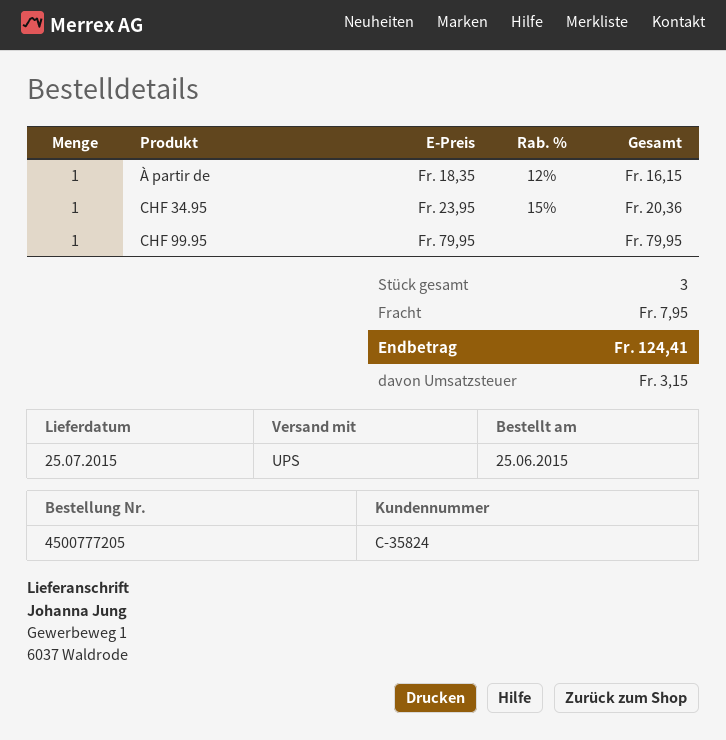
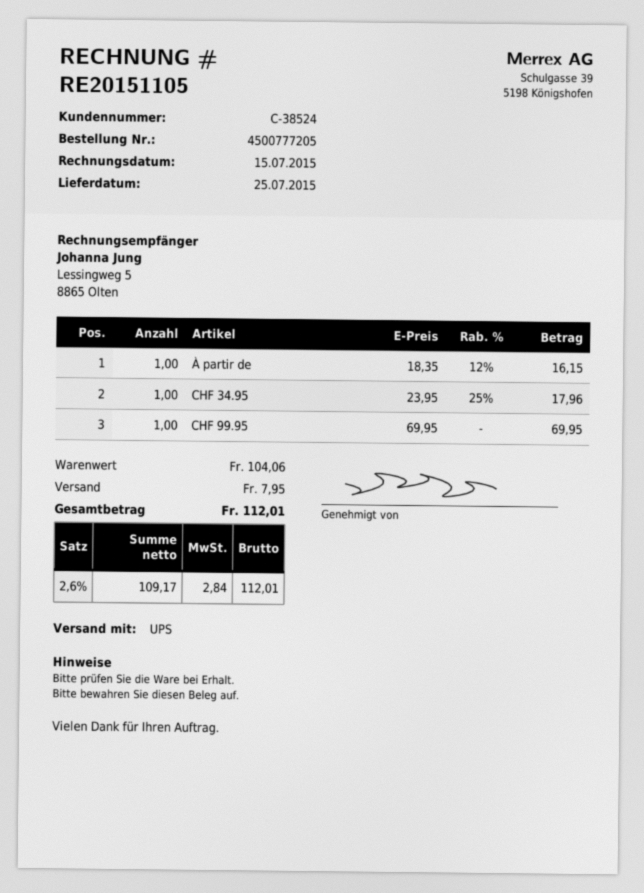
customer number: C-35824 -> C-38524
CHF 34.95: 1 x 23.95 - 15% = 20.36 -> 1 x 23.95 - 25% = 17.96
CHF 99.95: 1 x 79.95 = 79.95 -> 1 x 69.95 = 69.95
tax: 3.15 -> 2.84
total: 124.41 -> 112.01

